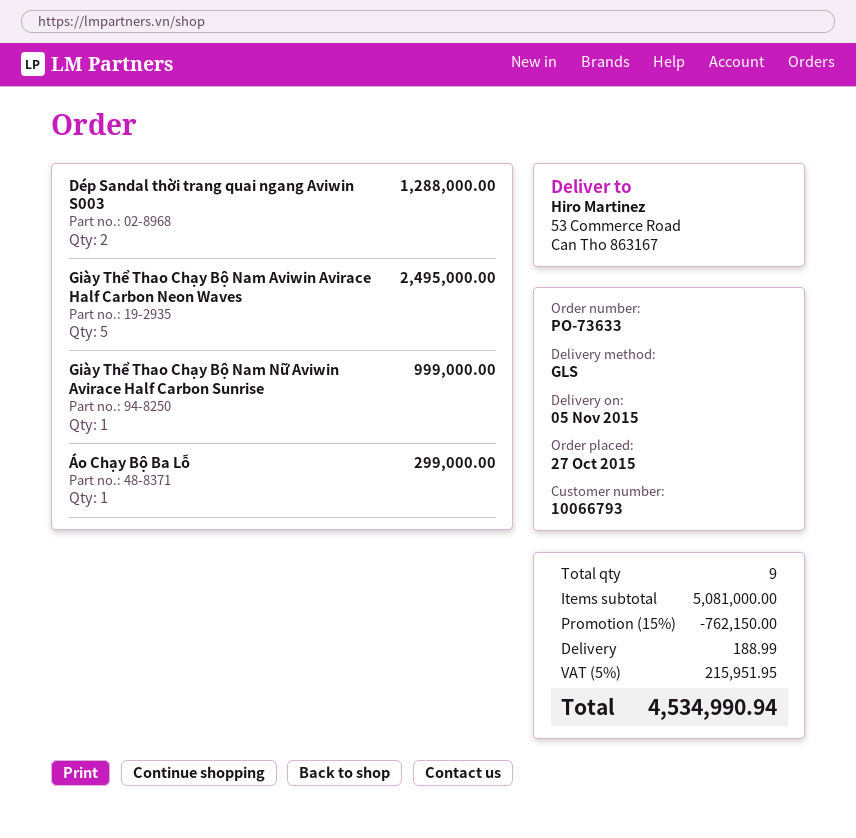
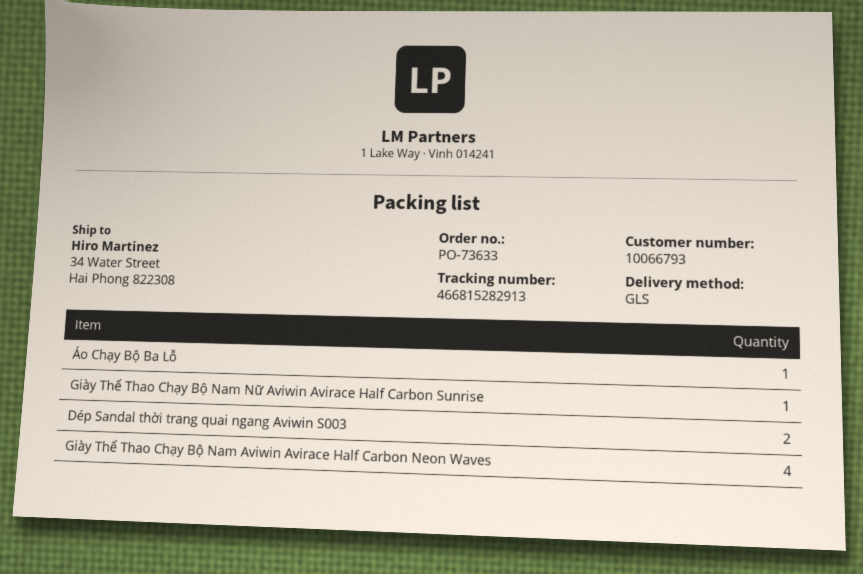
ship to: 53 Commerce Road, Can Tho 863167 -> 34 Water Street, Hai Phong 822308
Giày Thể Thao Chạy Bộ Nam Aviwin Avirace Half Carbon Neon Waves: 5 -> 4

